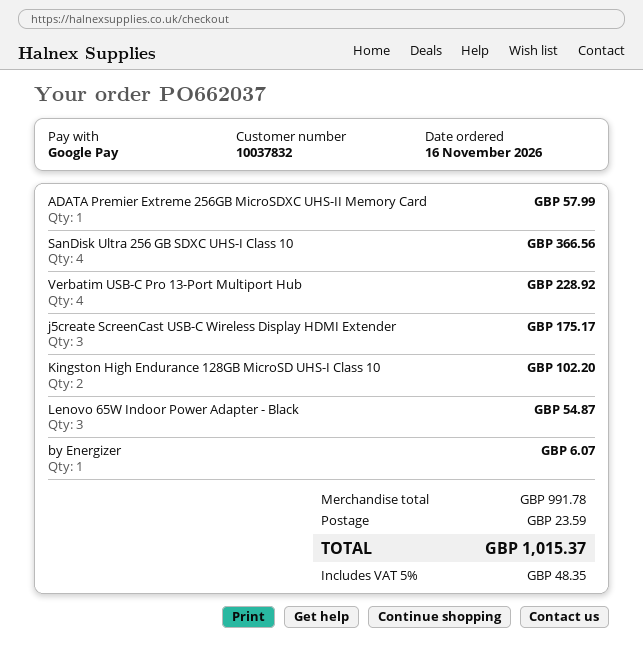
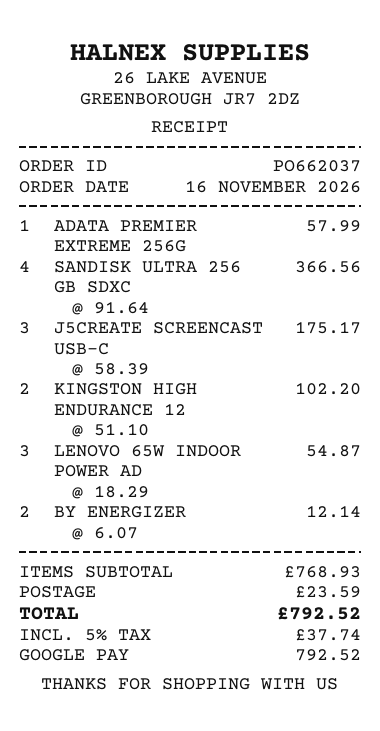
Verbatim USB-C Pro 13-Port Multiport Hub: 4 for 228.92 -> none
by Energizer: 1 for 6.07 -> 2 for 12.14
subtotal: 991.78 -> 768.93
tax: 5% = 48.35 -> 5% = 37.74
total: 1015.37 -> 792.52

